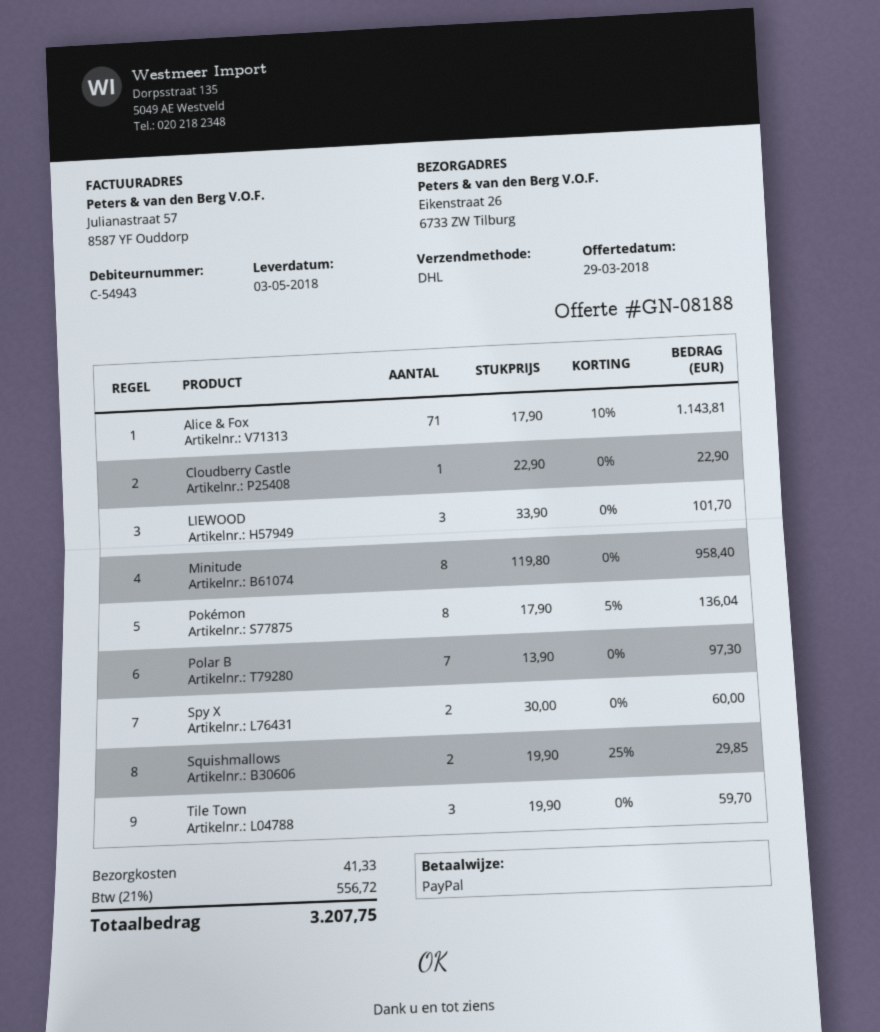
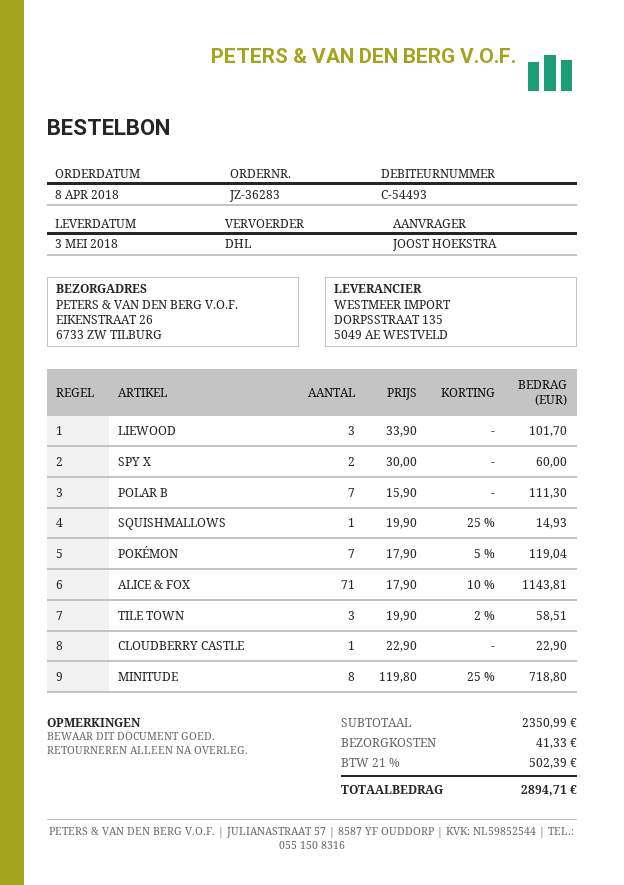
customer number: C-54943 -> C-54493
Minitude: 8 x 119.80 = 958.40 -> 8 x 119.80 - 25% = 718.80
Pokémon: 8 x 17.90 - 5% = 136.04 -> 7 x 17.90 - 5% = 119.04
Polar B: 7 x 13.90 = 97.30 -> 7 x 15.90 = 111.30
Squishmallows: 2 x 19.90 - 25% = 29.85 -> 1 x 19.90 - 25% = 14.93
Tile Town: 3 x 19.90 = 59.70 -> 3 x 19.90 - 2% = 58.51
tax: 21% = 556.72 -> 21% = 502.39
total: 3207.75 -> 2894.71

